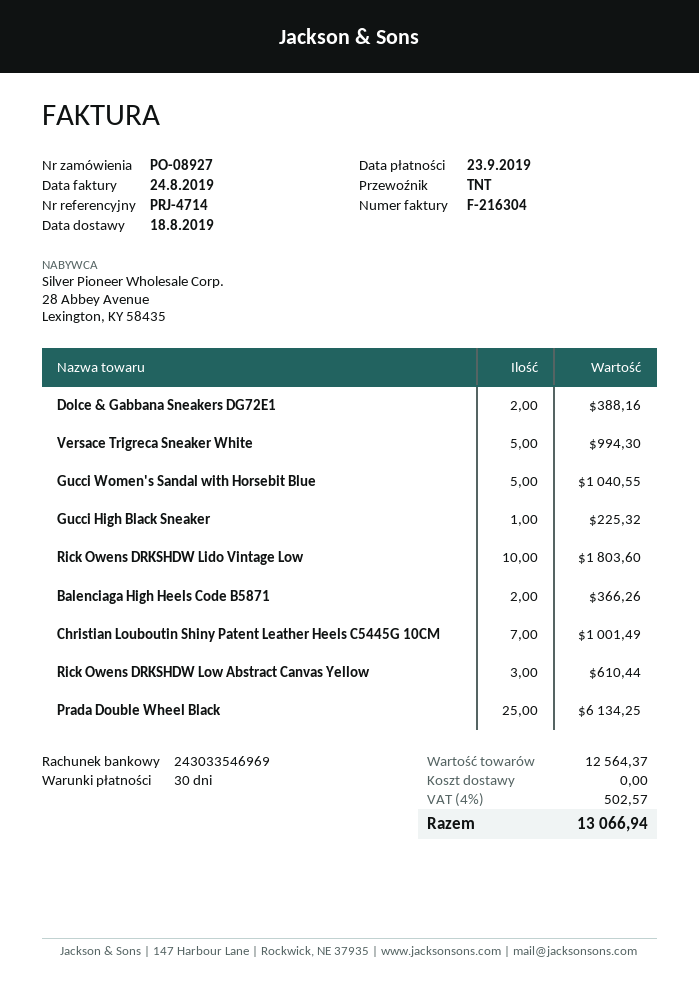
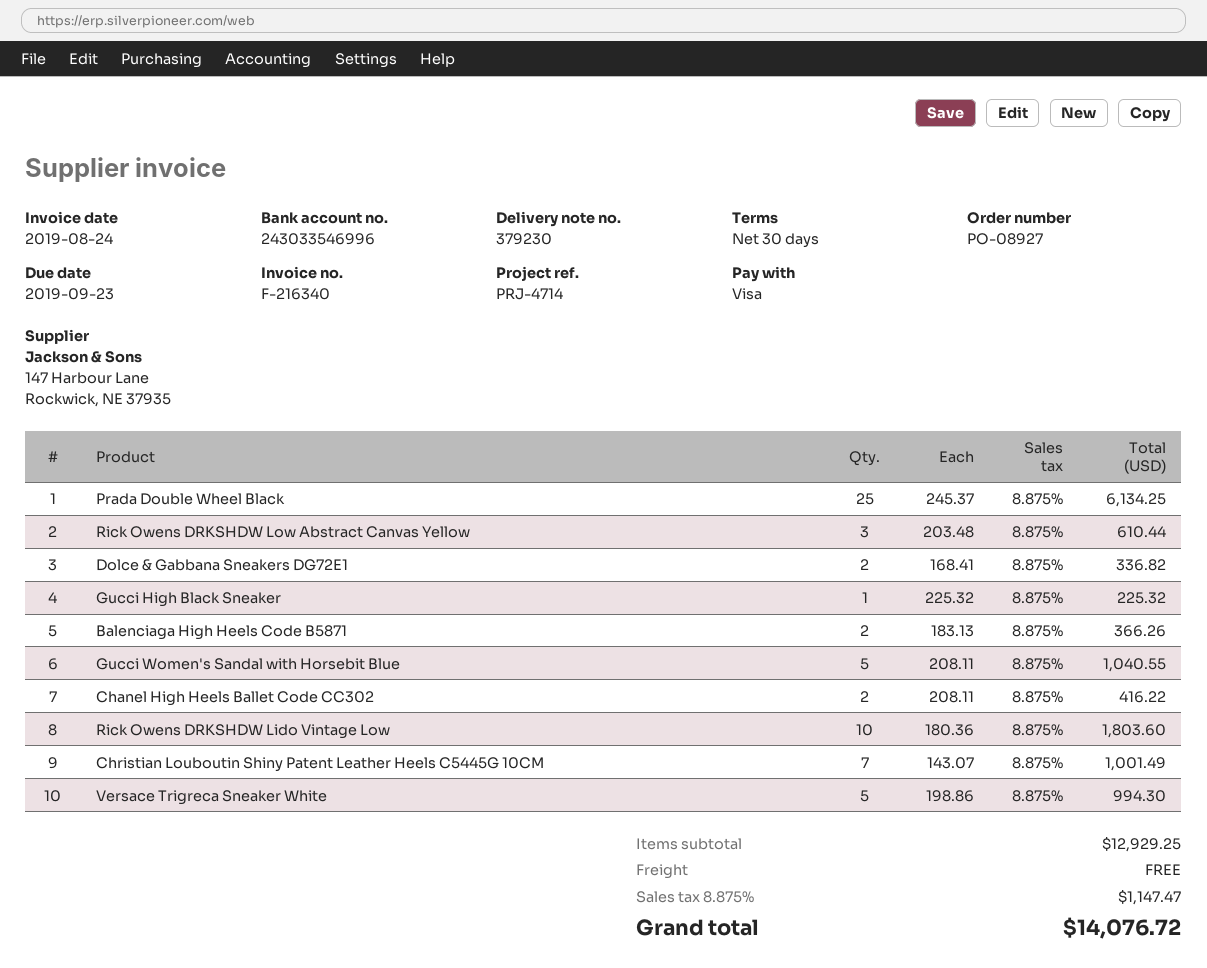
invoice number: F-216304 -> F-216340
bank account: 243033546969 -> 243033546996
Dolce & Gabbana Sneakers DG72E1: 2 for 388.16 -> 2 for 336.82
Chanel High Heels Ballet Code CC302: none -> 2 for 416.22
subtotal: 12564.37 -> 12929.25
tax: 4% = 502.57 -> 8.875% = 1147.47
total: 13066.94 -> 14076.72

